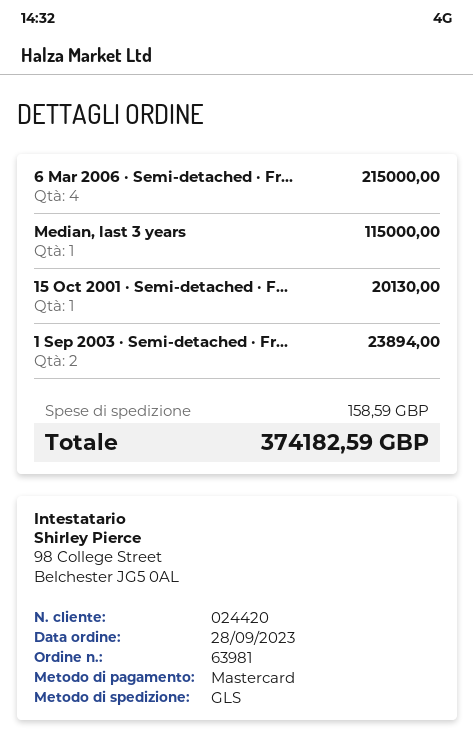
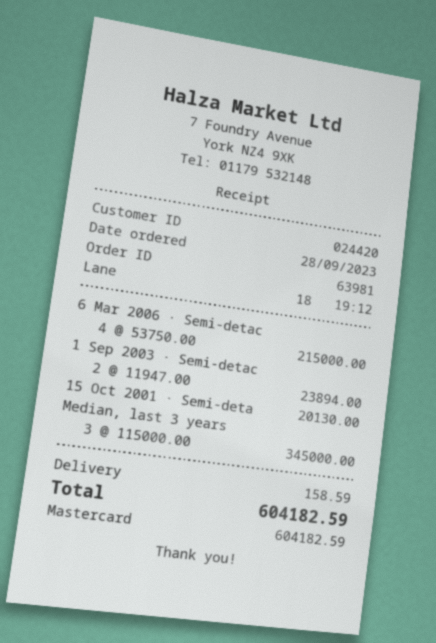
Median, last 3 years: 1 for 115000.00 -> 3 for 345000.00
total: 374182.59 -> 604182.59

